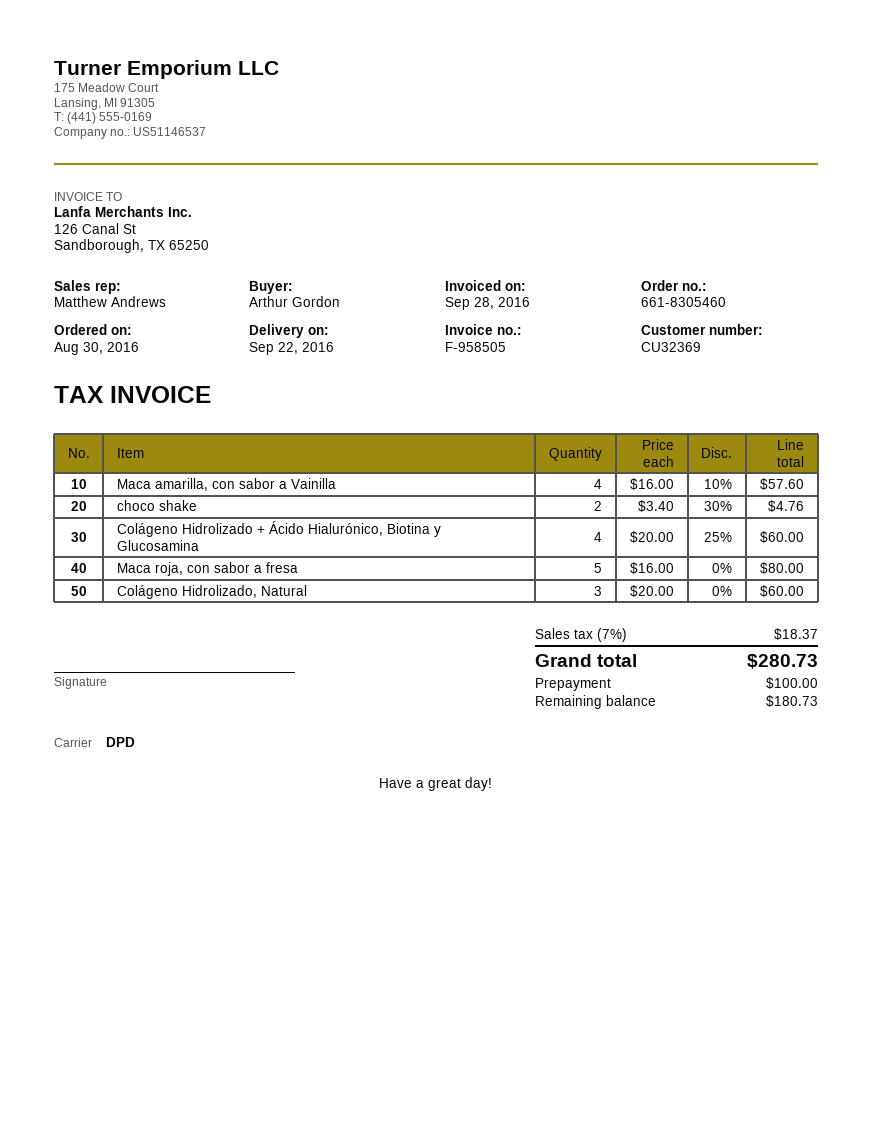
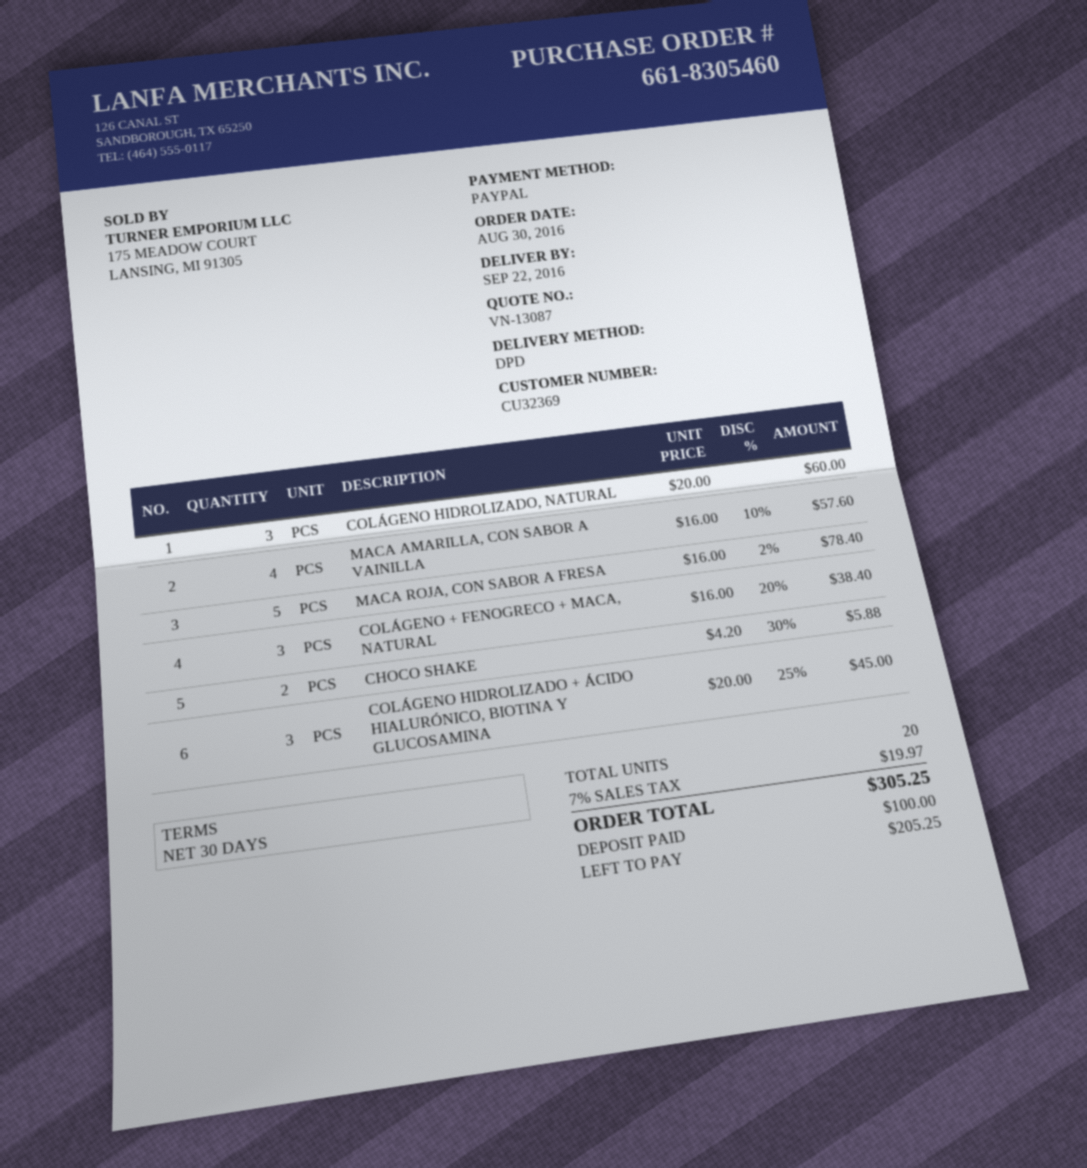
choco shake: 2 x 3.40 - 30% = 4.76 -> 2 x 4.20 - 30% = 5.88
Colágeno Hidrolizado + Ácido Hialurónico, Biotina y Glucosamina: 4 x 20.00 - 25% = 60.00 -> 3 x 20.00 - 25% = 45.00
Maca roja, con sabor a fresa: 5 x 16.00 = 80.00 -> 5 x 16.00 - 2% = 78.40
COLÁGENO + FENOGRECO + MACA, NATURAL: none -> 3 x 16.00 - 20% = 38.40
tax: 7% = 18.37 -> 7% = 19.97
total: 280.73 -> 305.25
balance: 180.73 -> 205.25

